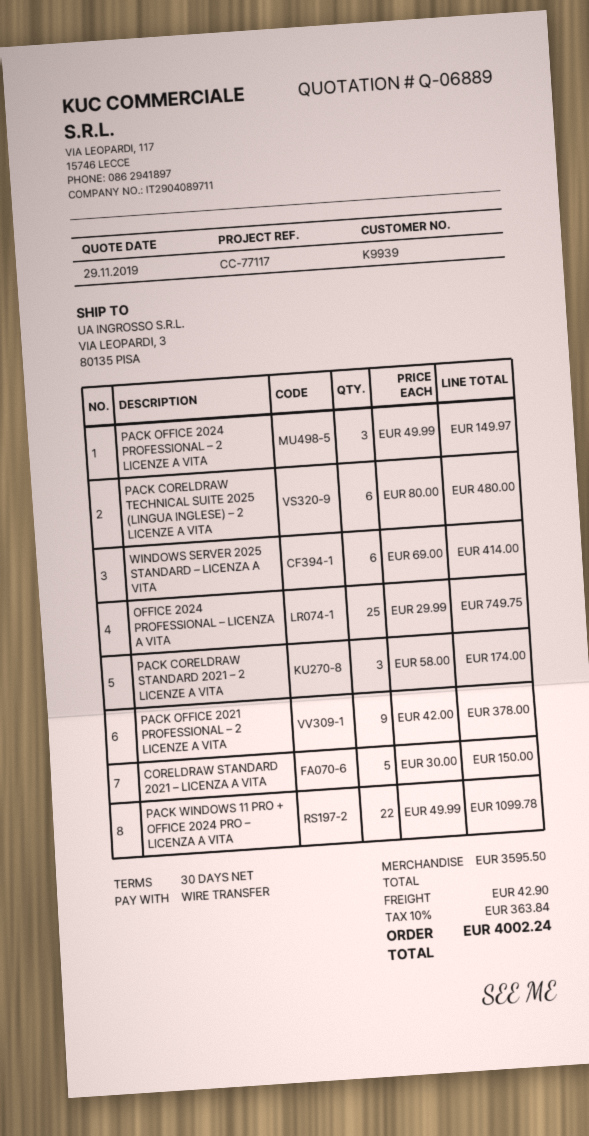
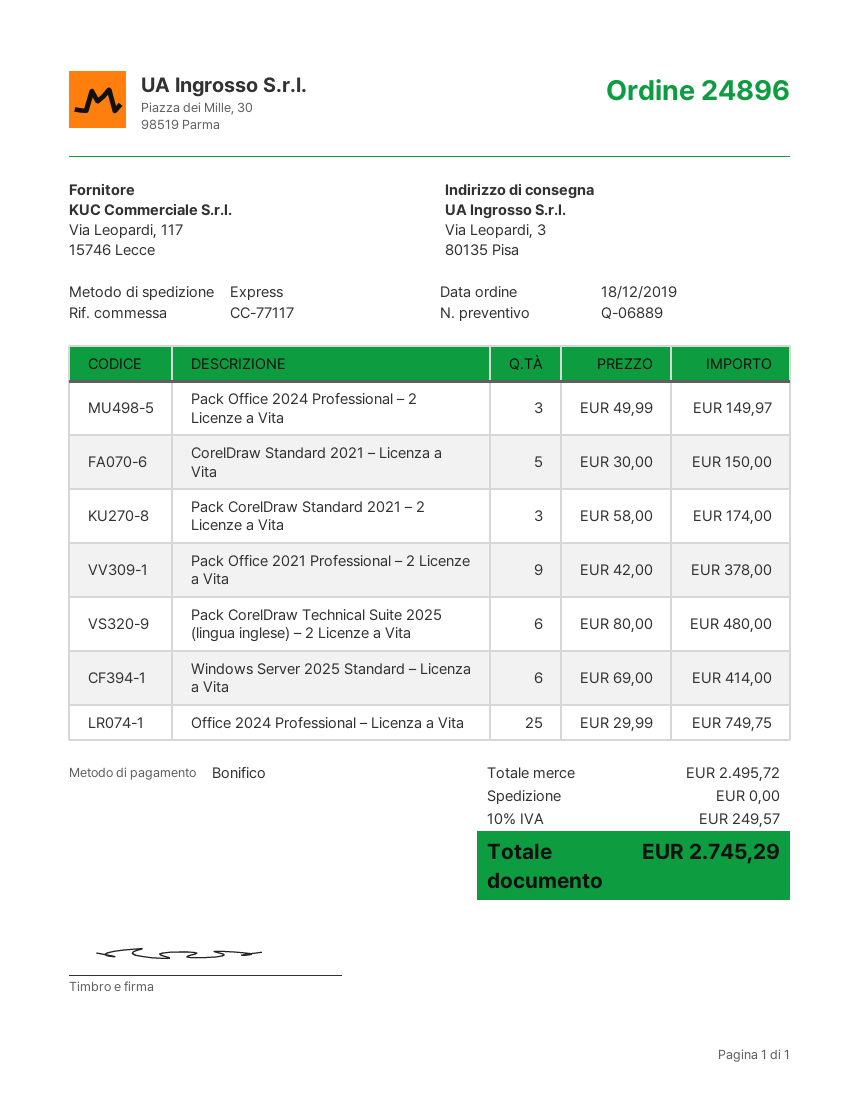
PACK WINDOWS 11 PRO + OFFICE 2024 PRO – LICENZA A VITA: 22 x 49.99 = 1099.78 -> none
subtotal: 3595.50 -> 2495.72
shipping: 42.90 -> 0.00
tax: 10% = 363.84 -> 10% = 249.57
total: 4002.24 -> 2745.29

